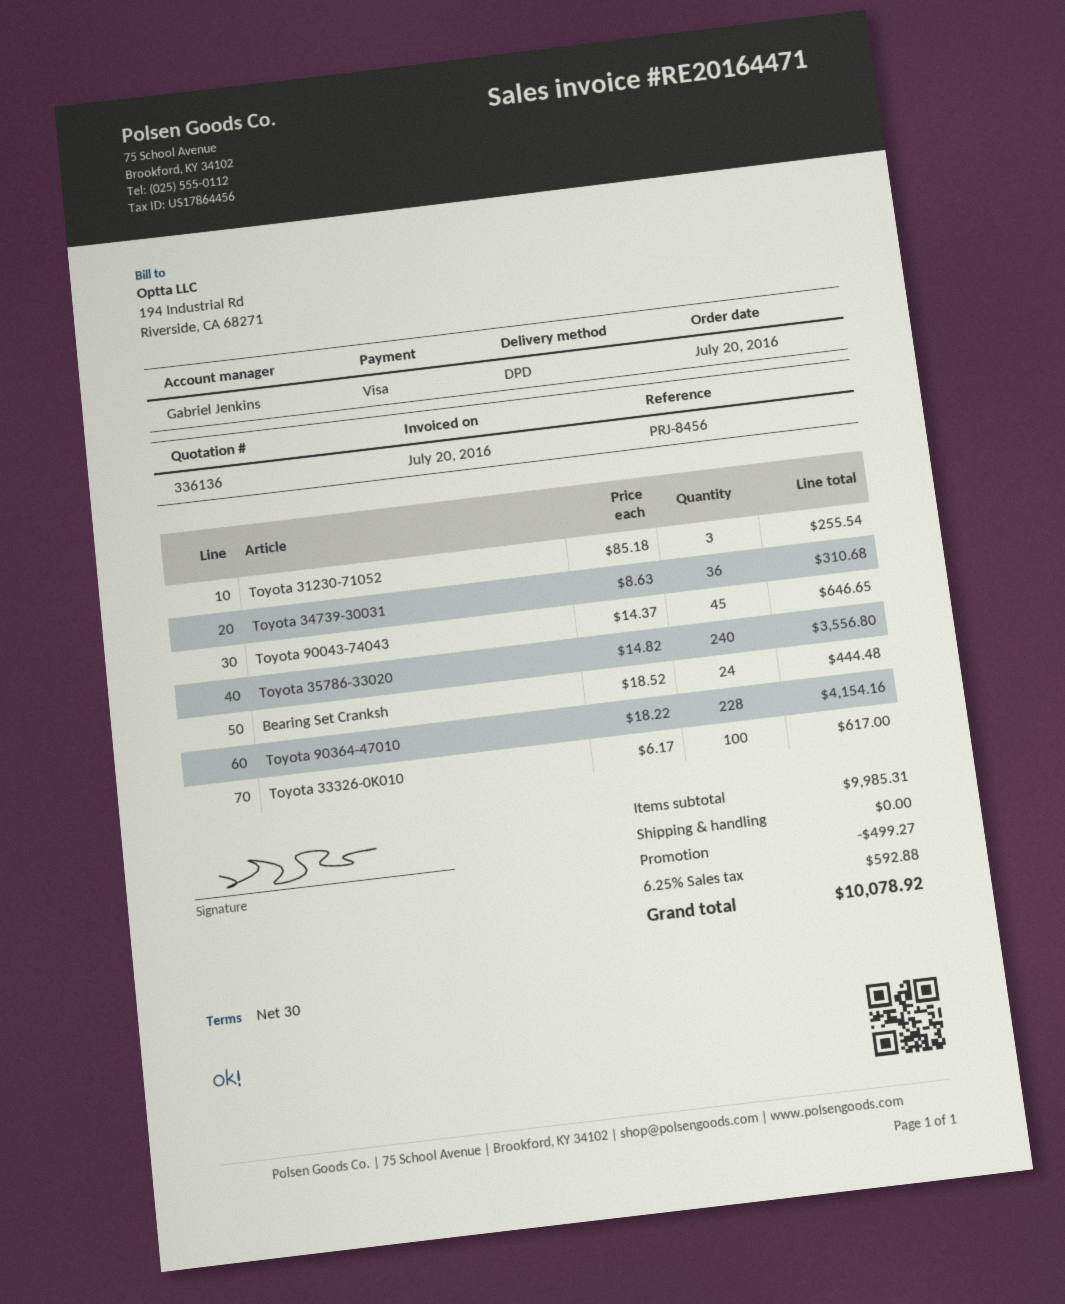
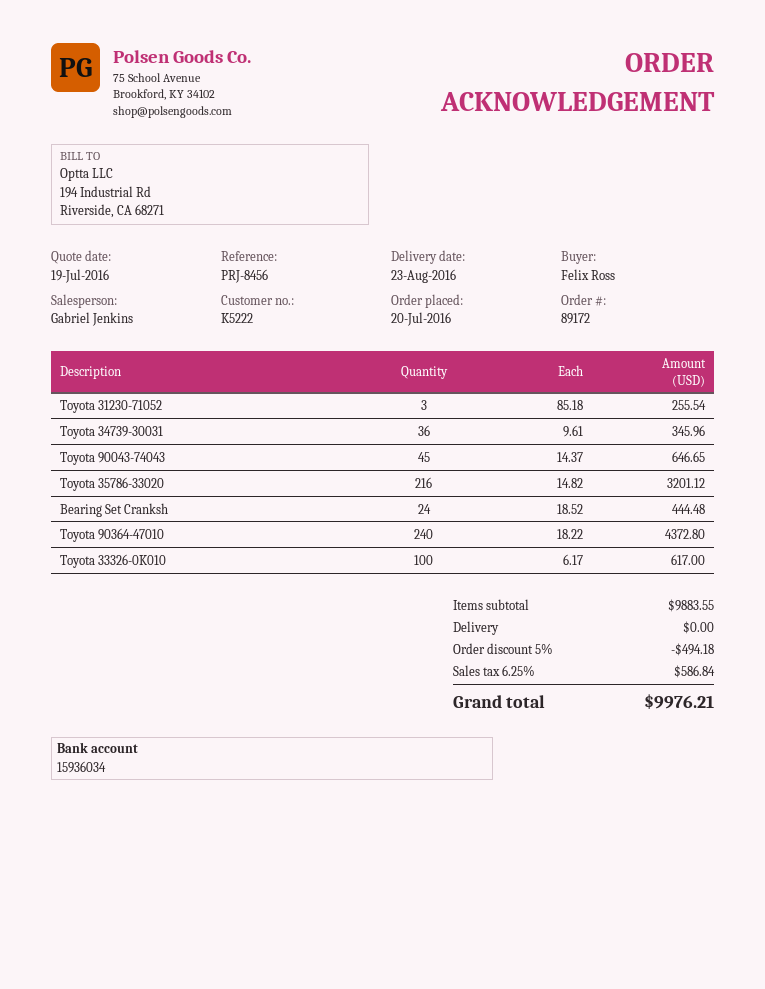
Toyota 34739-30031: 36 x 8.63 = 310.68 -> 36 x 9.61 = 345.96
Toyota 35786-33020: 240 x 14.82 = 3556.80 -> 216 x 14.82 = 3201.12
Toyota 90364-47010: 228 x 18.22 = 4154.16 -> 240 x 18.22 = 4372.80
subtotal: 9985.31 -> 9883.55
discount: 499.27 -> 494.18
tax: 6.25% = 592.88 -> 6.25% = 586.84
total: 10078.92 -> 9976.21

